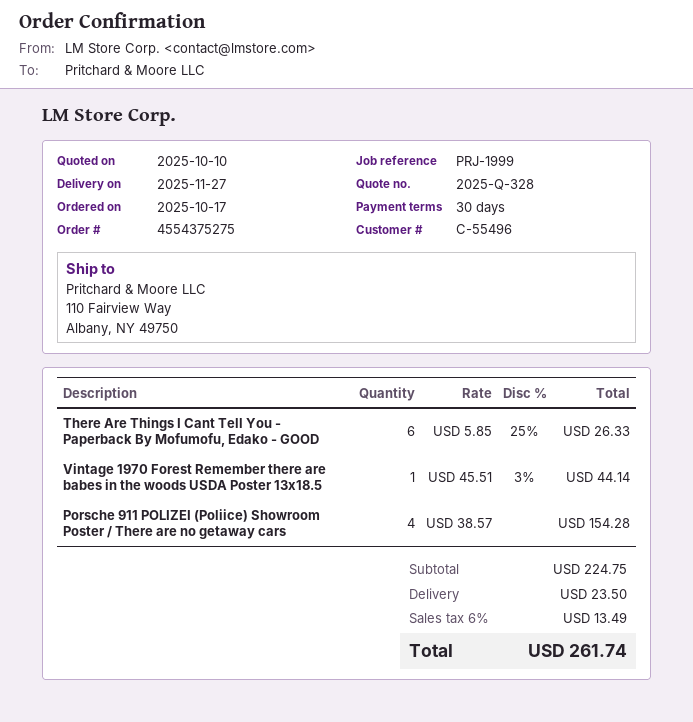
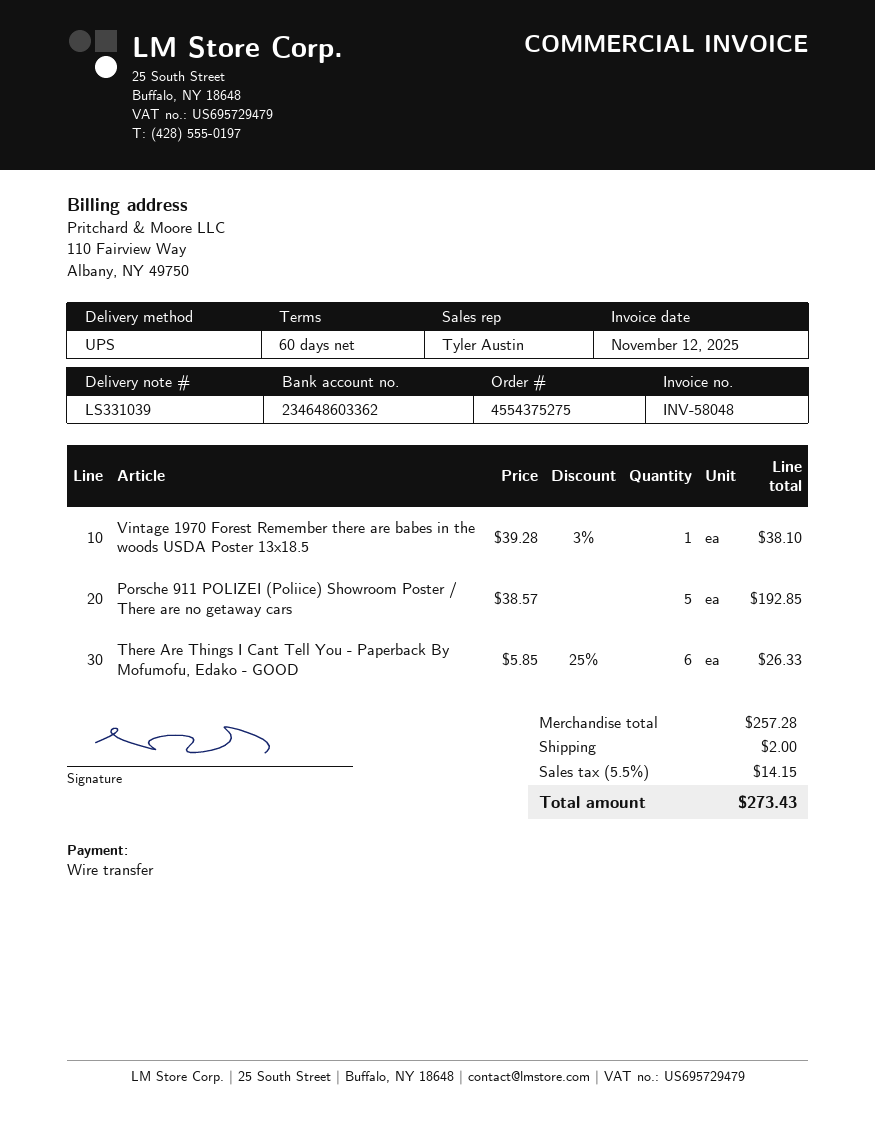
payment terms: 30 days -> 60 days
Vintage 1970 Forest Remember there are babes in the woods USDA Poster 13x18.5: 1 x 45.51 - 3% = 44.14 -> 1 x 39.28 - 3% = 38.10
Porsche 911 POLIZEI (Poliice) Showroom Poster / There are no getaway cars: 4 x 38.57 = 154.28 -> 5 x 38.57 = 192.85
subtotal: 224.75 -> 257.28
shipping: 23.50 -> 2.00
tax: 6% = 13.49 -> 5.5% = 14.15
total: 261.74 -> 273.43

